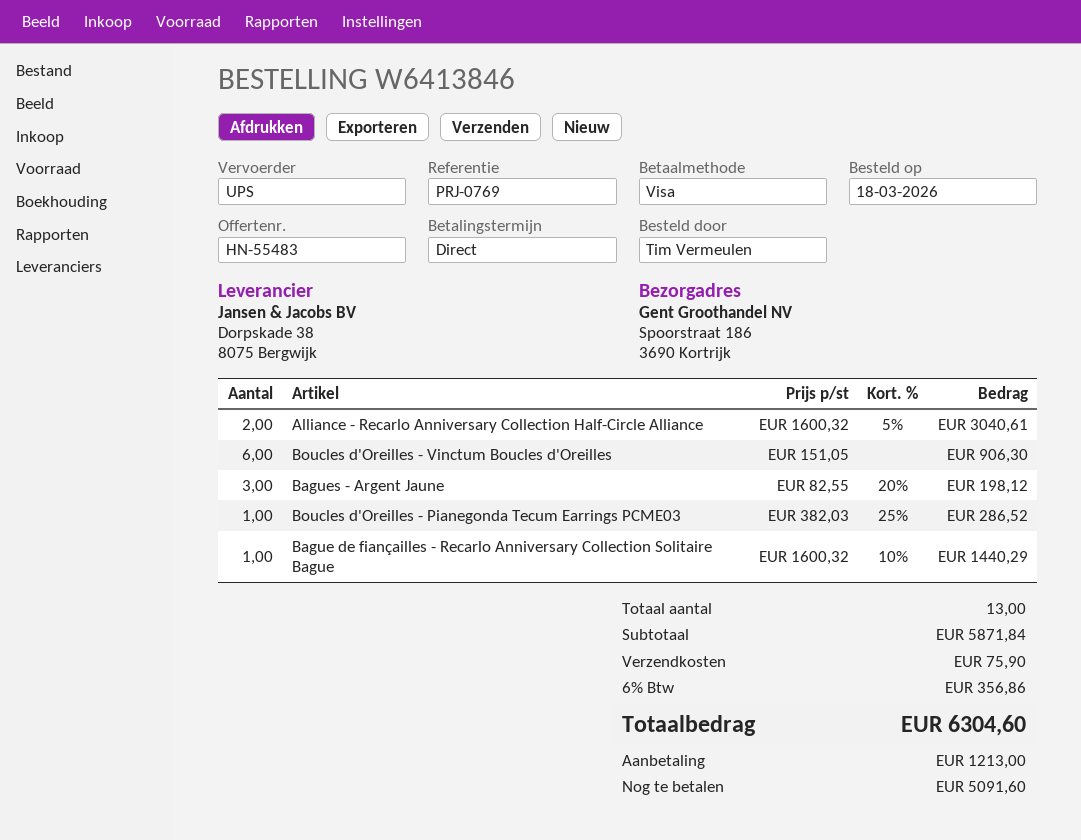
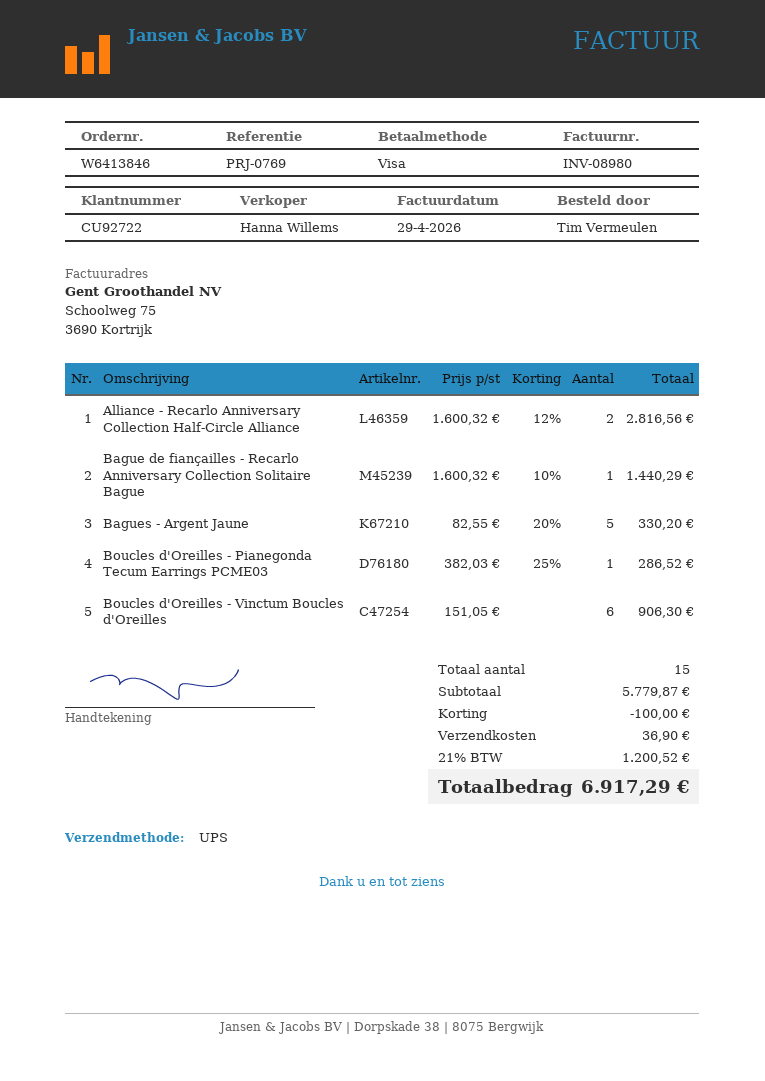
Alliance - Recarlo Anniversary Collection Half-Circle Alliance: 2 x 1600.32 - 5% = 3040.61 -> 2 x 1600.32 - 12% = 2816.56
Bagues - Argent Jaune: 3 x 82.55 - 20% = 198.12 -> 5 x 82.55 - 20% = 330.20
total quantity: 13 -> 15
subtotal: 5871.84 -> 5779.87
discount: none -> 100.00
shipping: 75.90 -> 36.90
tax: 6% = 356.86 -> 21% = 1200.52
total: 6304.60 -> 6917.29

